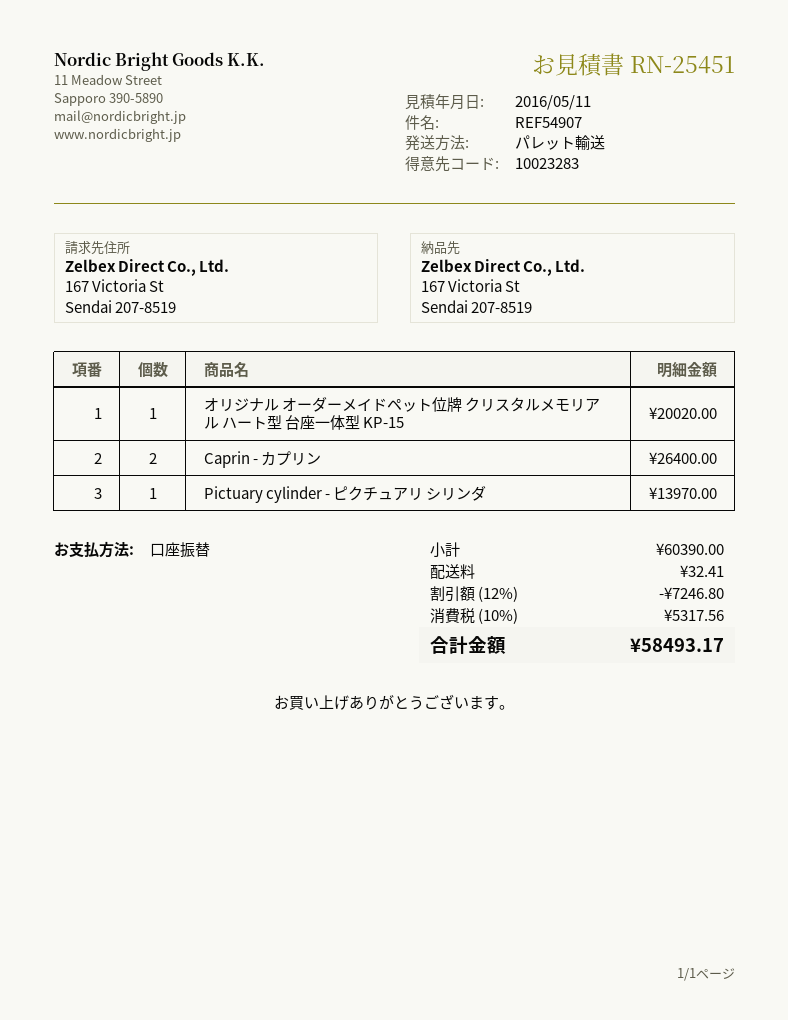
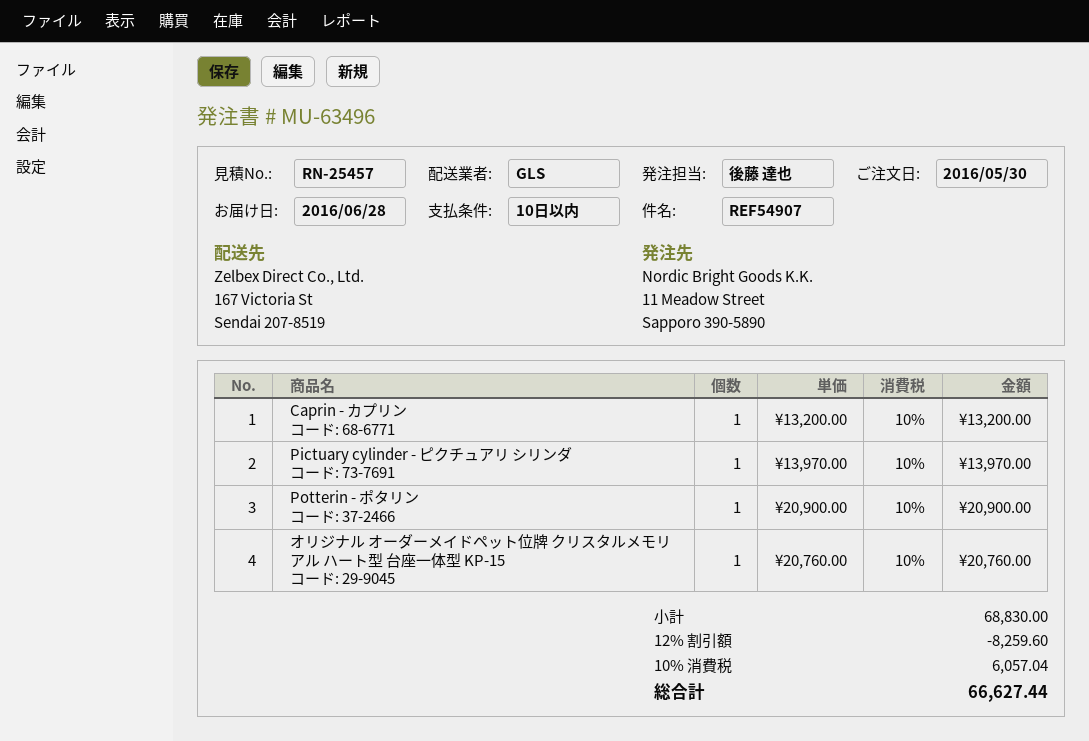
quote number: RN-25451 -> RN-25457
shipping method: pallet freight -> GLS
オリジナル オーダーメイドペット位牌 クリスタルメモリアル ハート型 台座一体型 KP-15: 1 for 20020.00 -> 1 for 20760.00
Caprin - カプリン: 2 for 26400.00 -> 1 for 13200.00
Potterin - ポタリン: none -> 1 for 20900.00
subtotal: 60390.00 -> 68830.00
discount: 12% = 7246.80 -> 12% = 8259.60
shipping: 32.41 -> none
tax: 10% = 5317.56 -> 10% = 6057.04
total: 58493.17 -> 66627.44

